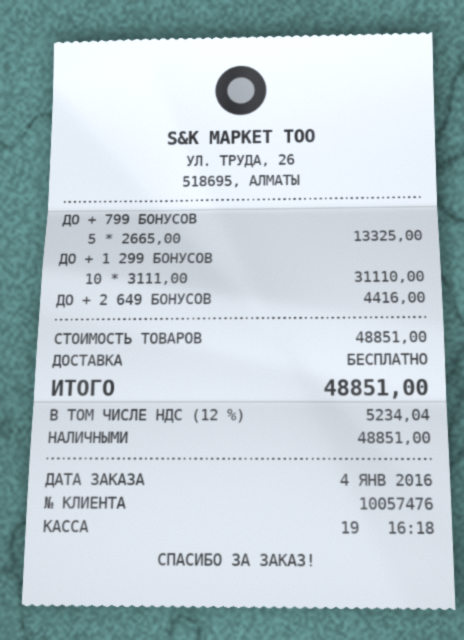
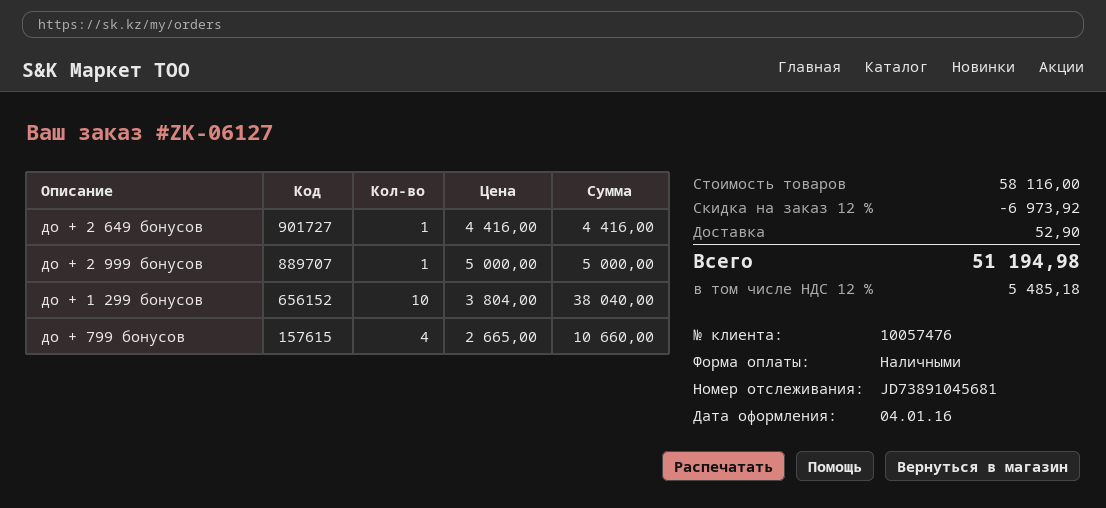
ДО + 799 БОНУСОВ: 5 x 2665.00 = 13325.00 -> 4 x 2665.00 = 10660.00
ДО + 1 299 БОНУСОВ: 10 x 3111.00 = 31110.00 -> 10 x 3804.00 = 38040.00
до + 2 999 бонусов: none -> 1 x 5000.00 = 5000.00
subtotal: 48851.00 -> 58116.00
discount: none -> 12% = 6973.92
shipping: 0.00 -> 52.90
tax: 12% = 5234.04 -> 12% = 5485.18
total: 48851.00 -> 51194.98

